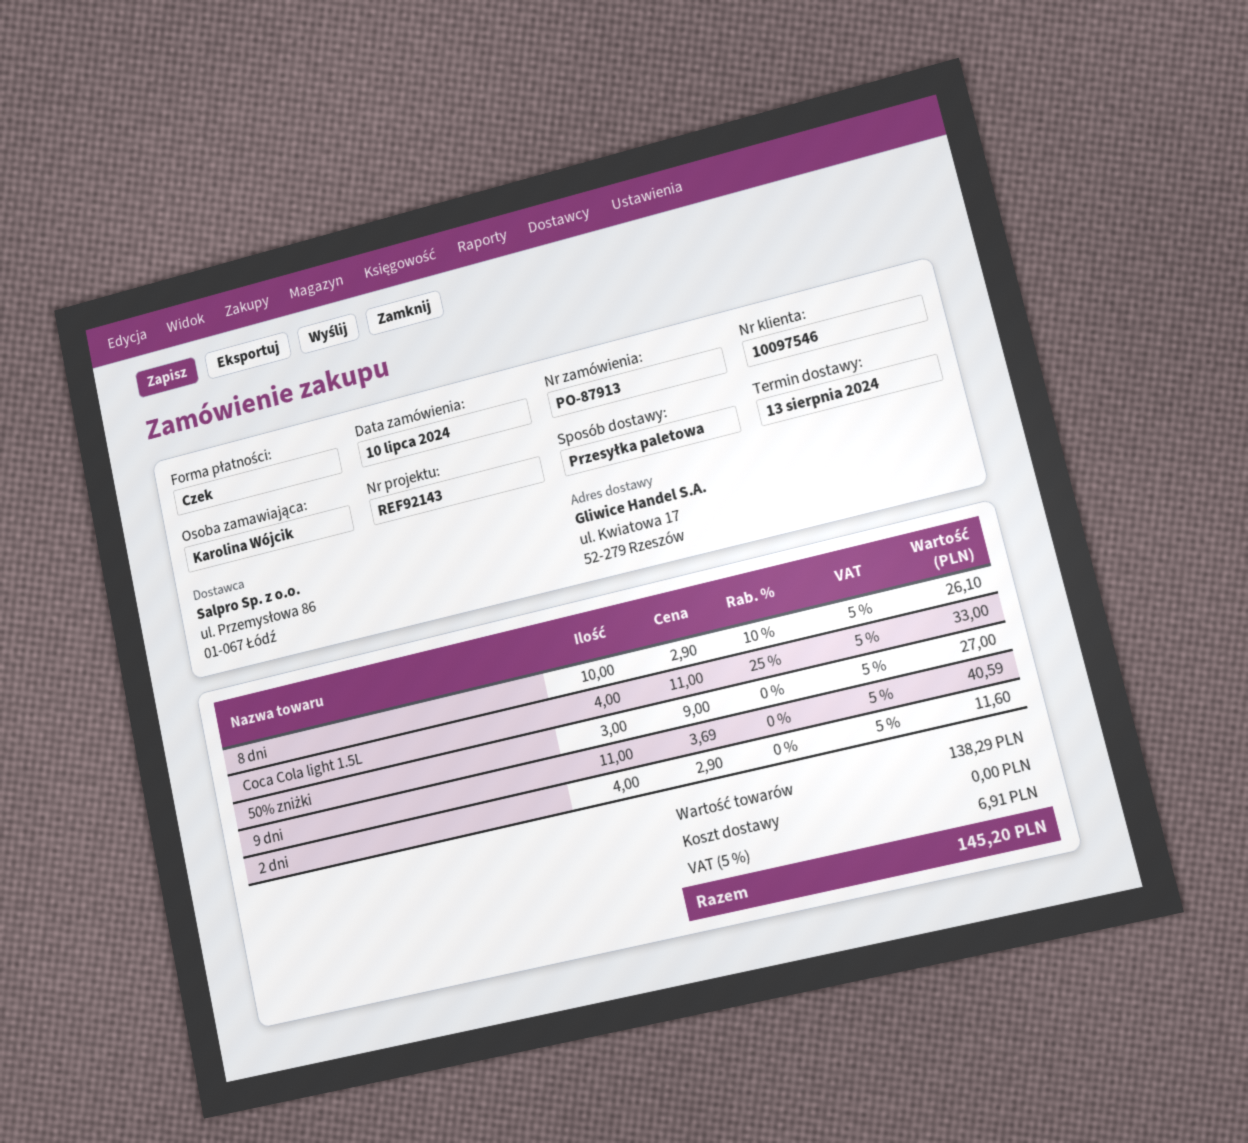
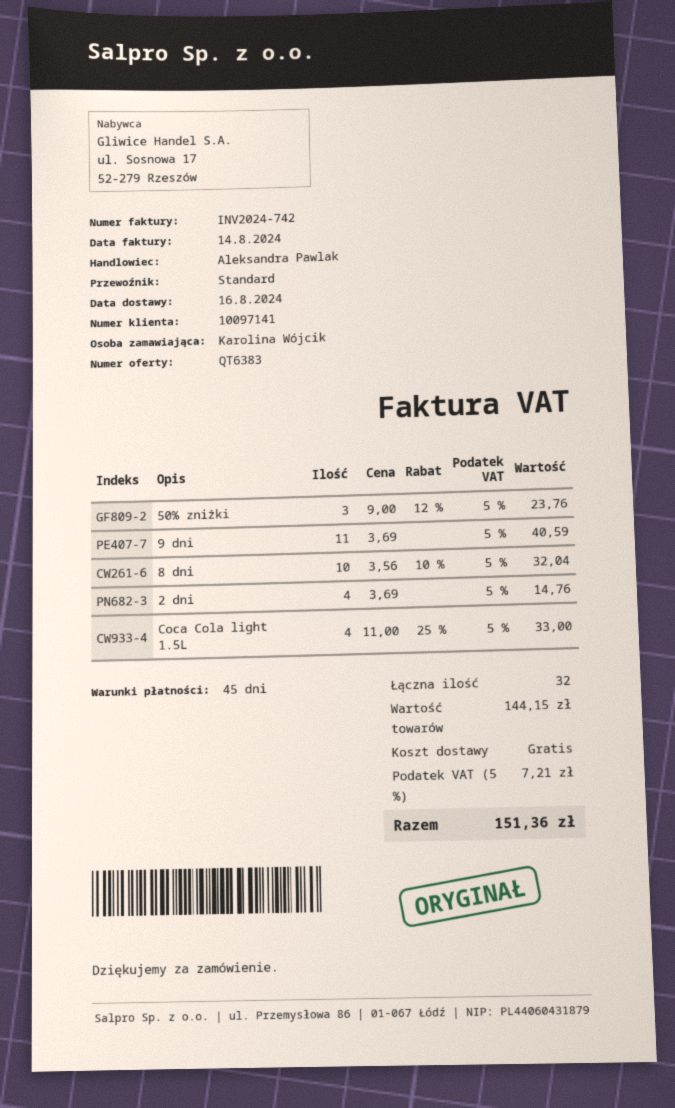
delivery date: 2024-08-13 -> 2024-08-16
customer number: 10097546 -> 10097141
shipping method: pallet freight -> standard
8 dni: 10 x 2.90 - 10% = 26.10 -> 10 x 3.56 - 10% = 32.04
50% zniżki: 3 x 9.00 = 27.00 -> 3 x 9.00 - 12% = 23.76
2 dni: 4 x 2.90 = 11.60 -> 4 x 3.69 = 14.76
subtotal: 138.29 -> 144.15
tax: 5% = 6.91 -> 5% = 7.21
total: 145.20 -> 151.36

